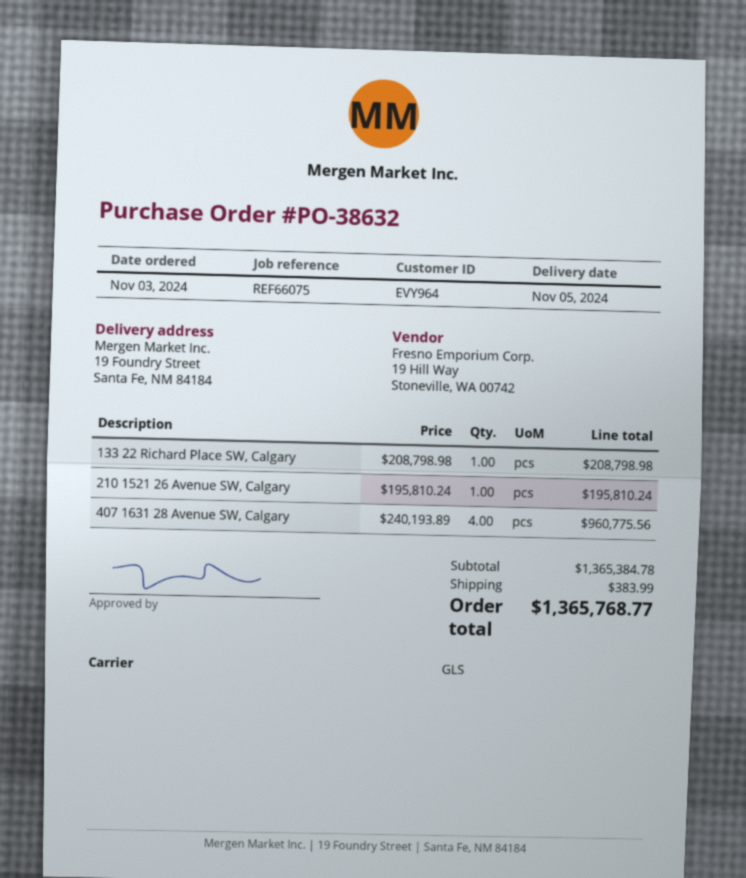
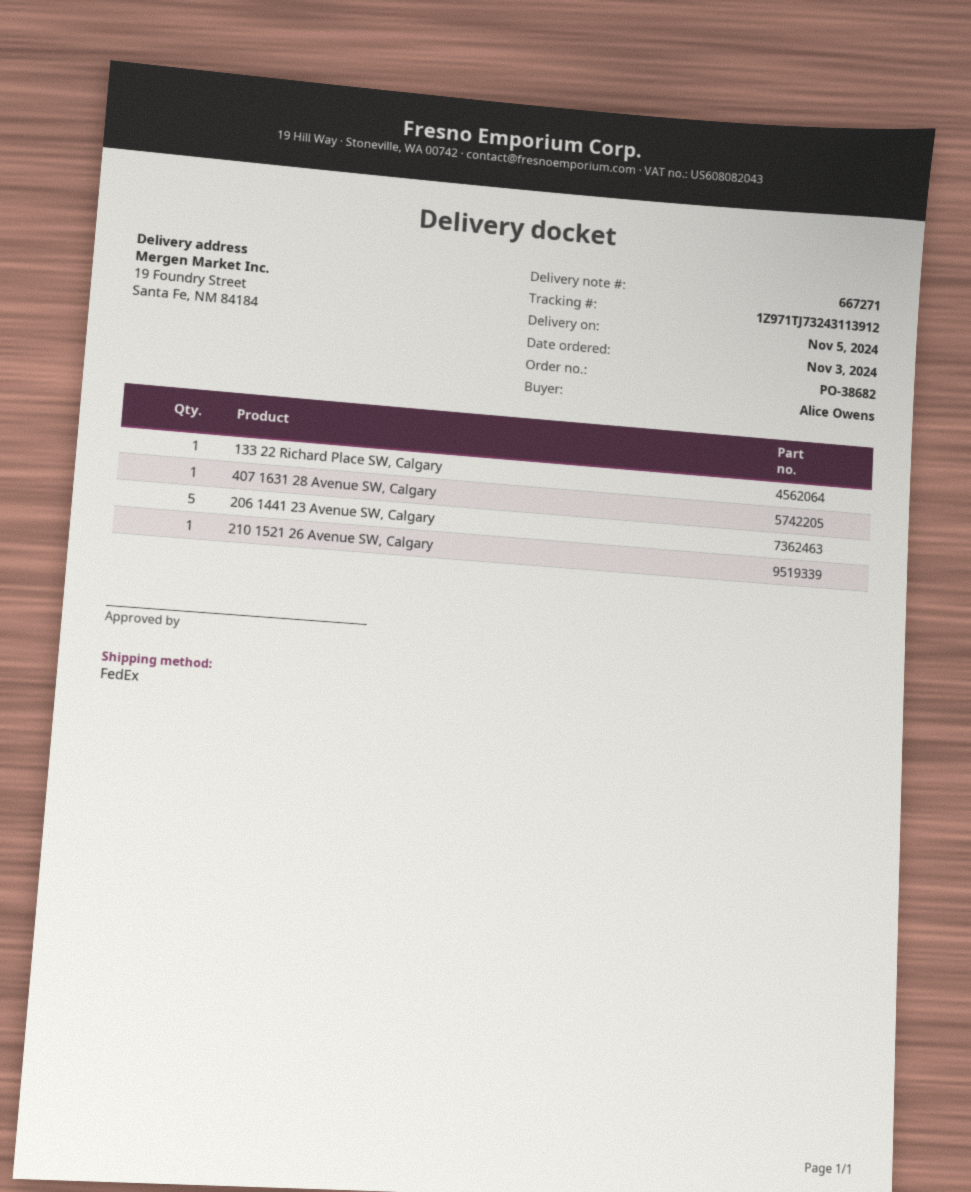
order number: PO-38632 -> PO-38682
shipping method: GLS -> FedEx
407 1631 28 Avenue SW, Calgary: 4 -> 1
206 1441 23 Avenue SW, Calgary: none -> 5

